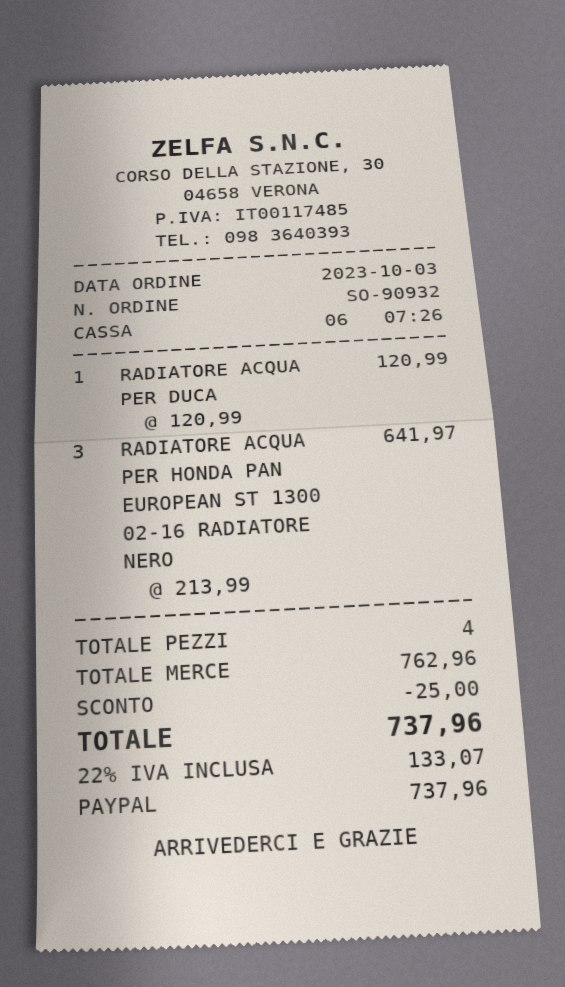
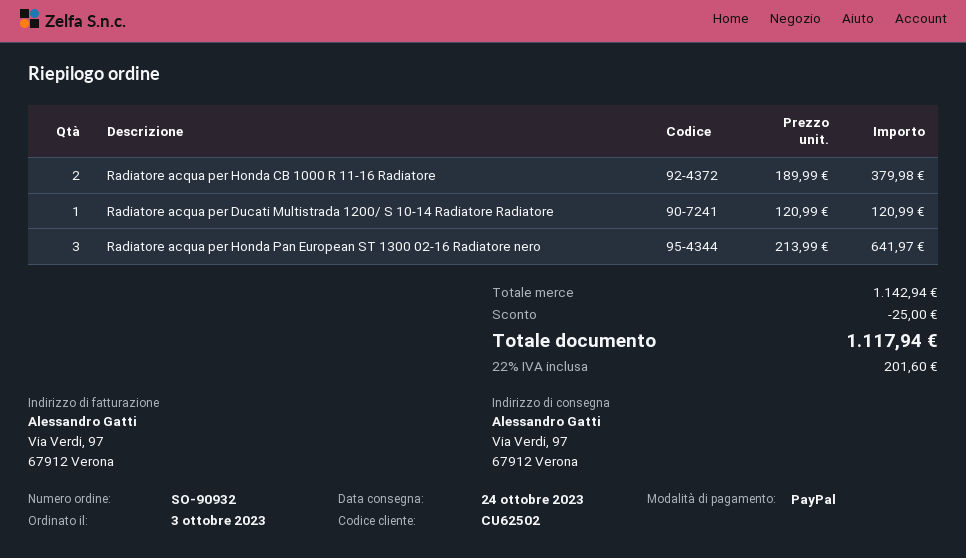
Radiatore acqua per Honda CB 1000 R 11-16 Radiatore: none -> 2 x 189.99 = 379.98
subtotal: 762.96 -> 1142.94
tax: 22% = 133.07 -> 22% = 201.60
total: 737.96 -> 1117.94

